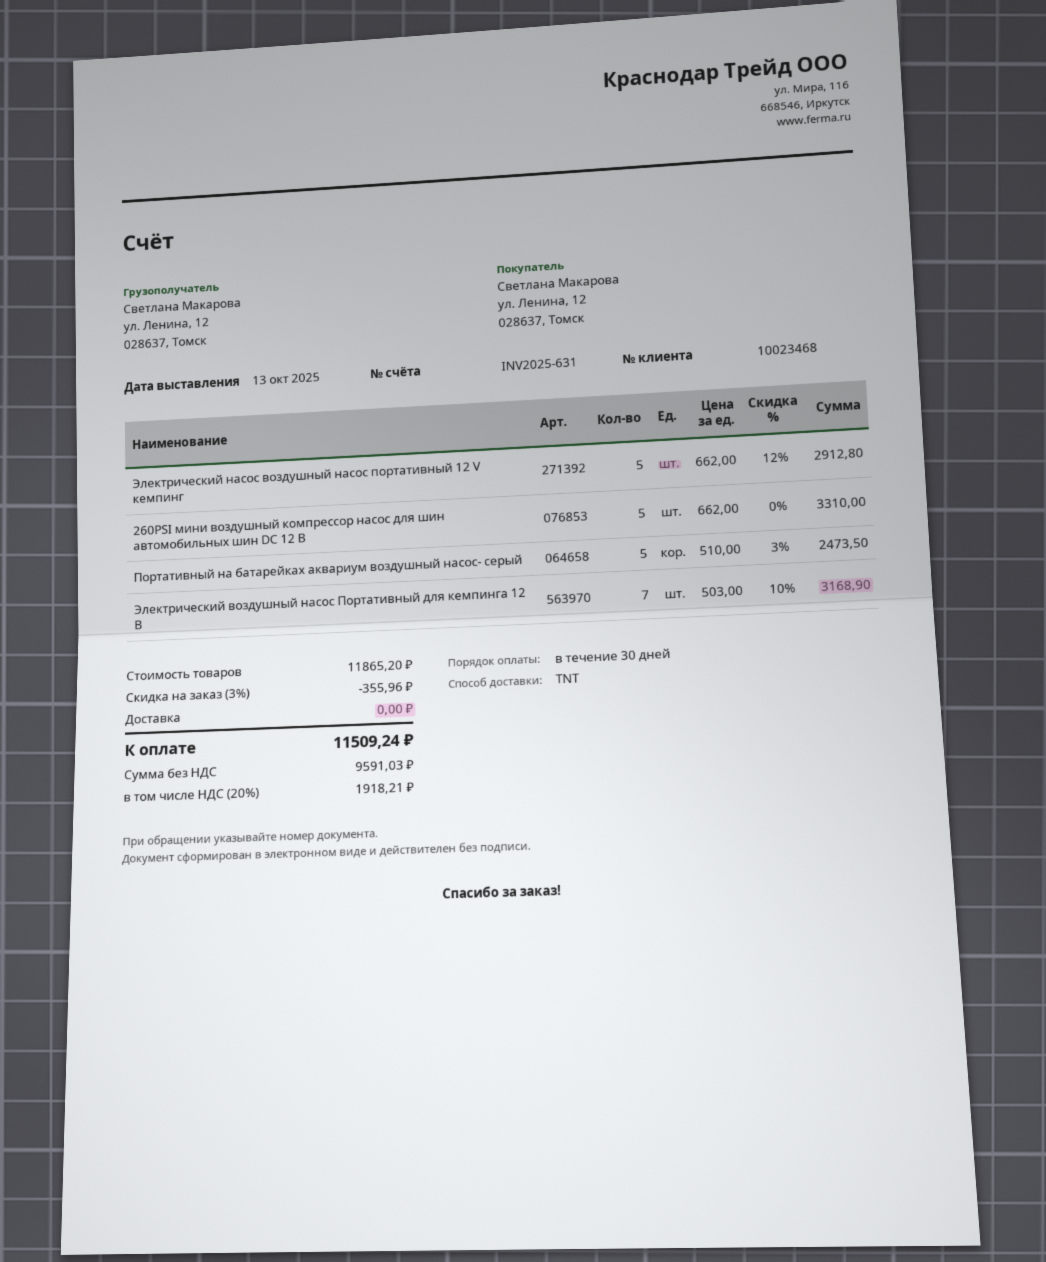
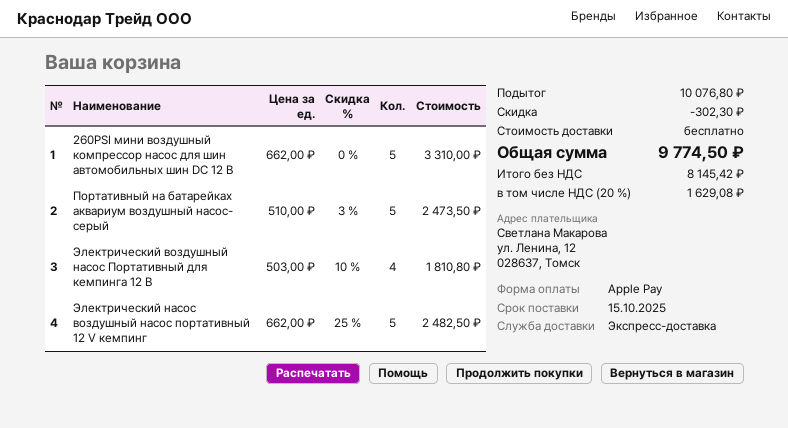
shipping method: TNT -> express
Электрический насос воздушный насос портативный 12 V кемпинг: 5 x 662.00 - 12% = 2912.80 -> 5 x 662.00 - 25% = 2482.50
Электрический воздушный насос Портативный для кемпинга 12 В: 7 x 503.00 - 10% = 3168.90 -> 4 x 503.00 - 10% = 1810.80
subtotal: 11865.20 -> 10076.80
discount: 355.96 -> 302.30
net: 9591.03 -> 8145.42
tax: 20% = 1918.21 -> 20% = 1629.08
total: 11509.24 -> 9774.50

